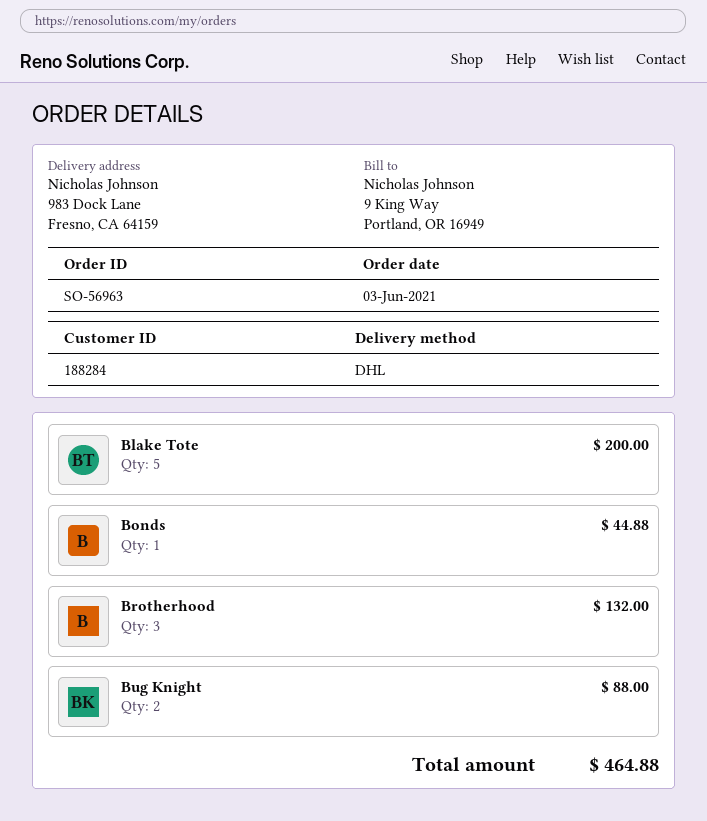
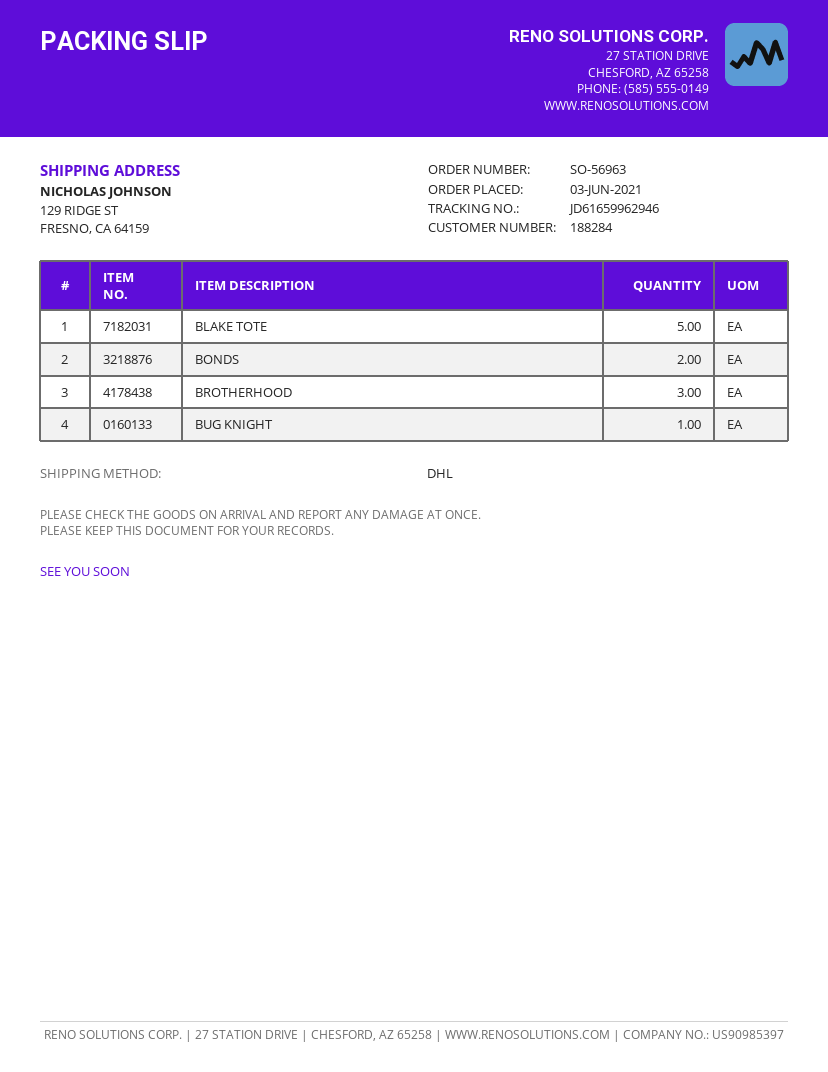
ship to: 983 Dock Lane, Fresno, CA 64159 -> 129 RIDGE ST, FRESNO, CA 64159
Bonds: 1 -> 2
Bug Knight: 2 -> 1

